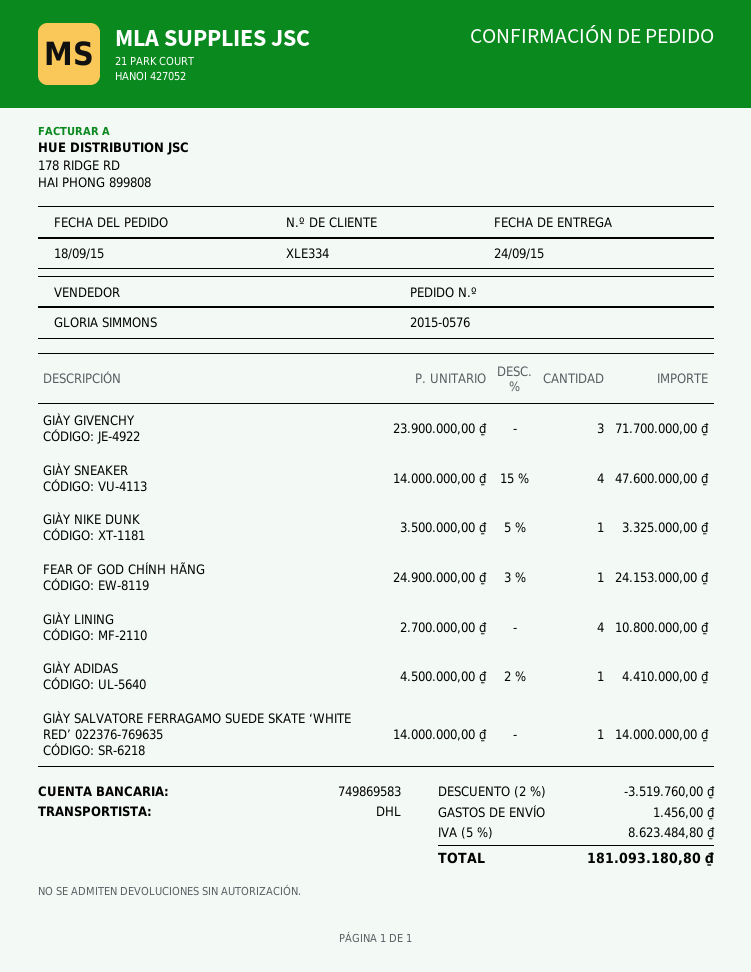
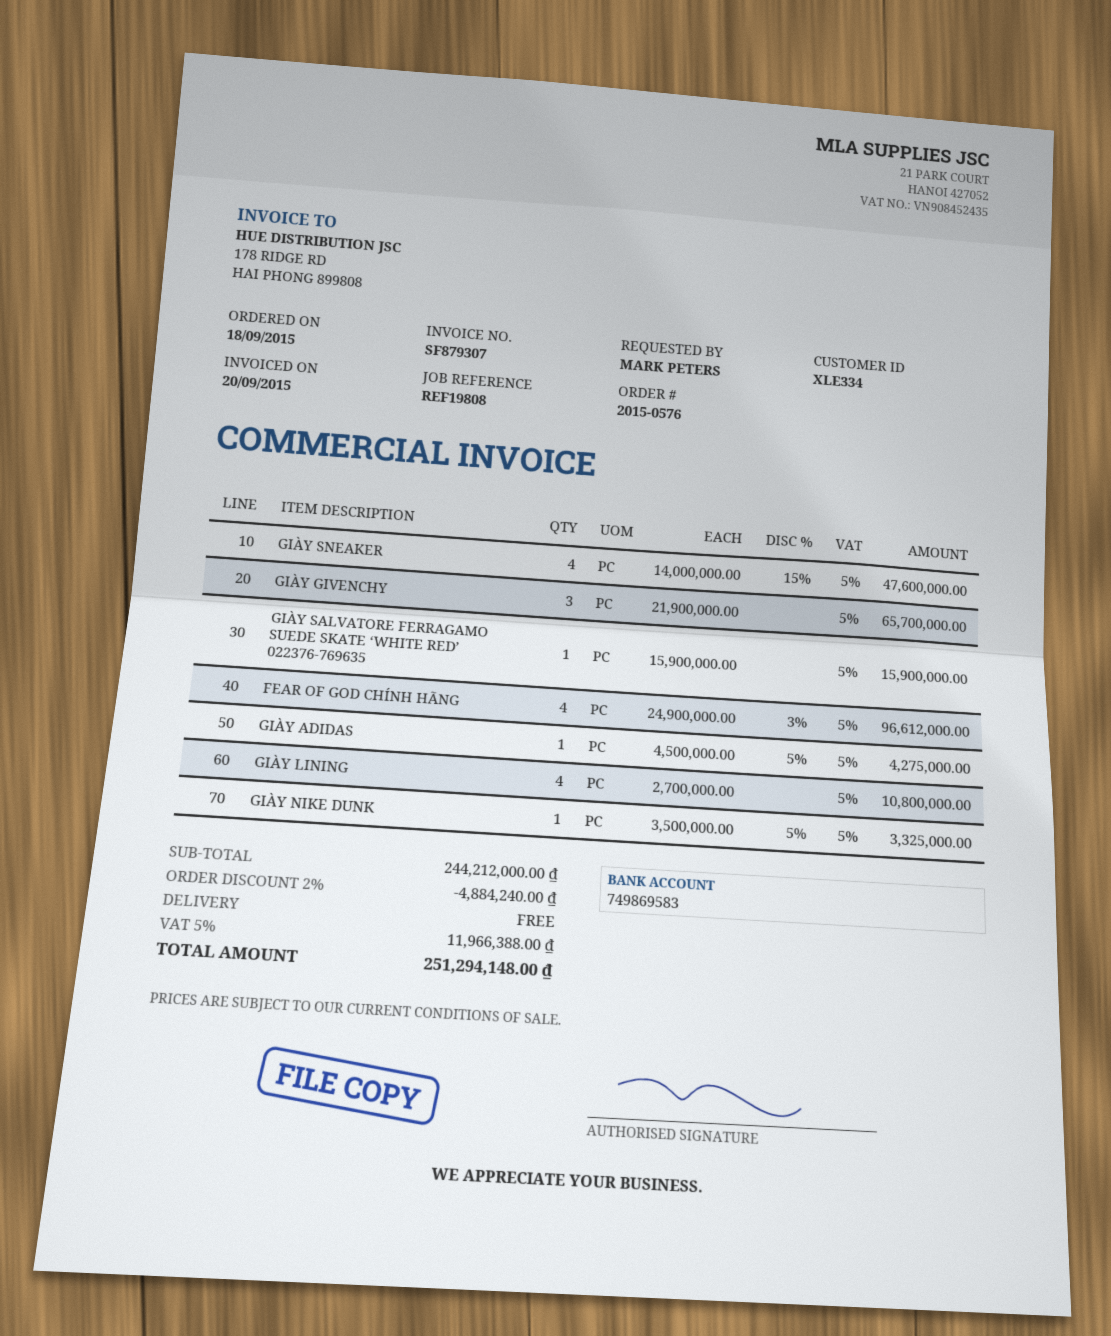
GIÀY GIVENCHY: 3 x 23900000.00 = 71700000.00 -> 3 x 21900000.00 = 65700000.00
FEAR OF GOD CHÍNH HÃNG: 1 x 24900000.00 - 3% = 24153000.00 -> 4 x 24900000.00 - 3% = 96612000.00
GIÀY ADIDAS: 1 x 4500000.00 - 2% = 4410000.00 -> 1 x 4500000.00 - 5% = 4275000.00
GIÀY SALVATORE FERRAGAMO SUEDE SKATE ‘WHITE RED’ 022376-769635: 1 x 14000000.00 = 14000000.00 -> 1 x 15900000.00 = 15900000.00
discount: 2% = 3519760.00 -> 2% = 4884240.00
shipping: 1456.00 -> 0.00
tax: 5% = 8623484.80 -> 5% = 11966388.00
total: 181093180.80 -> 251294148.00

